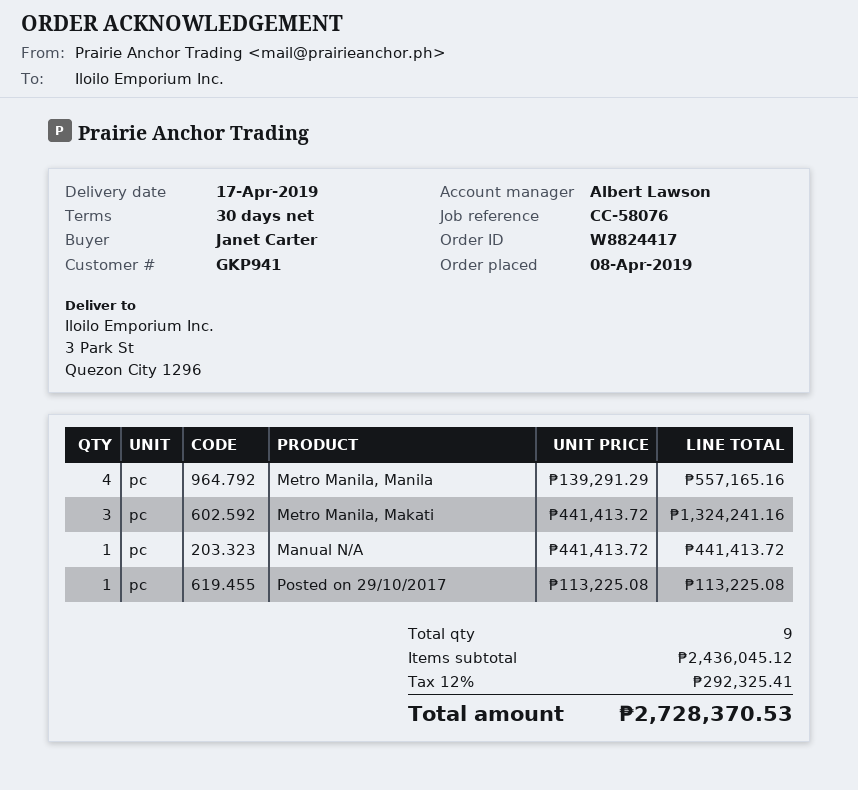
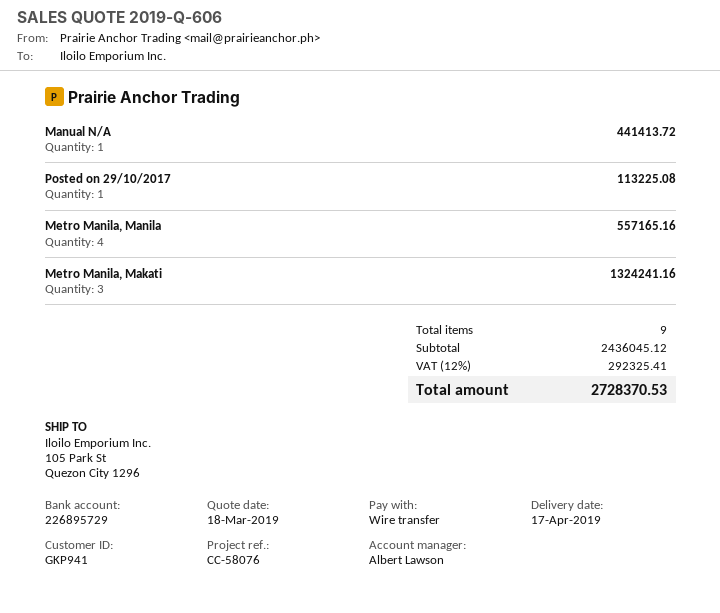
ship to: 3 Park St, Quezon City 1296 -> 105 Park St, Quezon City 1296

